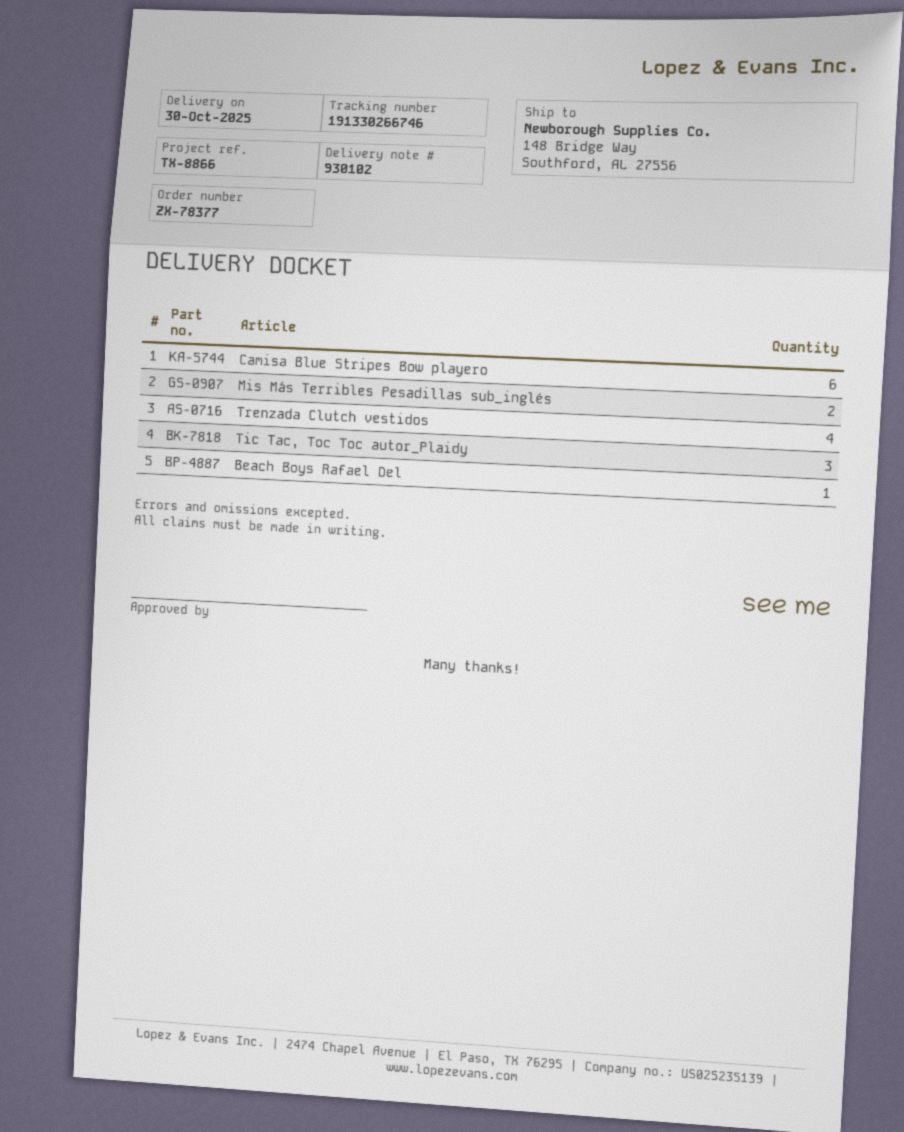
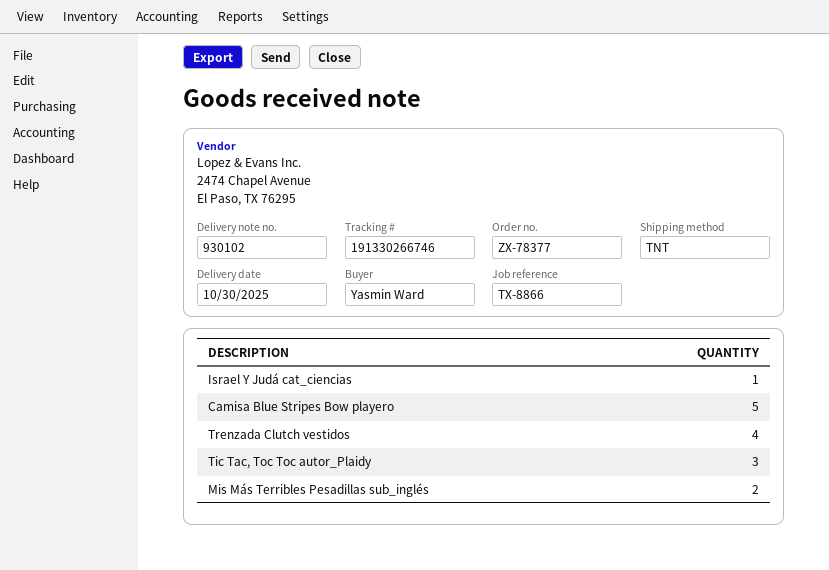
Camisa Blue Stripes Bow playero: 6 -> 5
Beach Boys Rafael Del: 1 -> none
Israel Y Judá cat_ciencias: none -> 1

